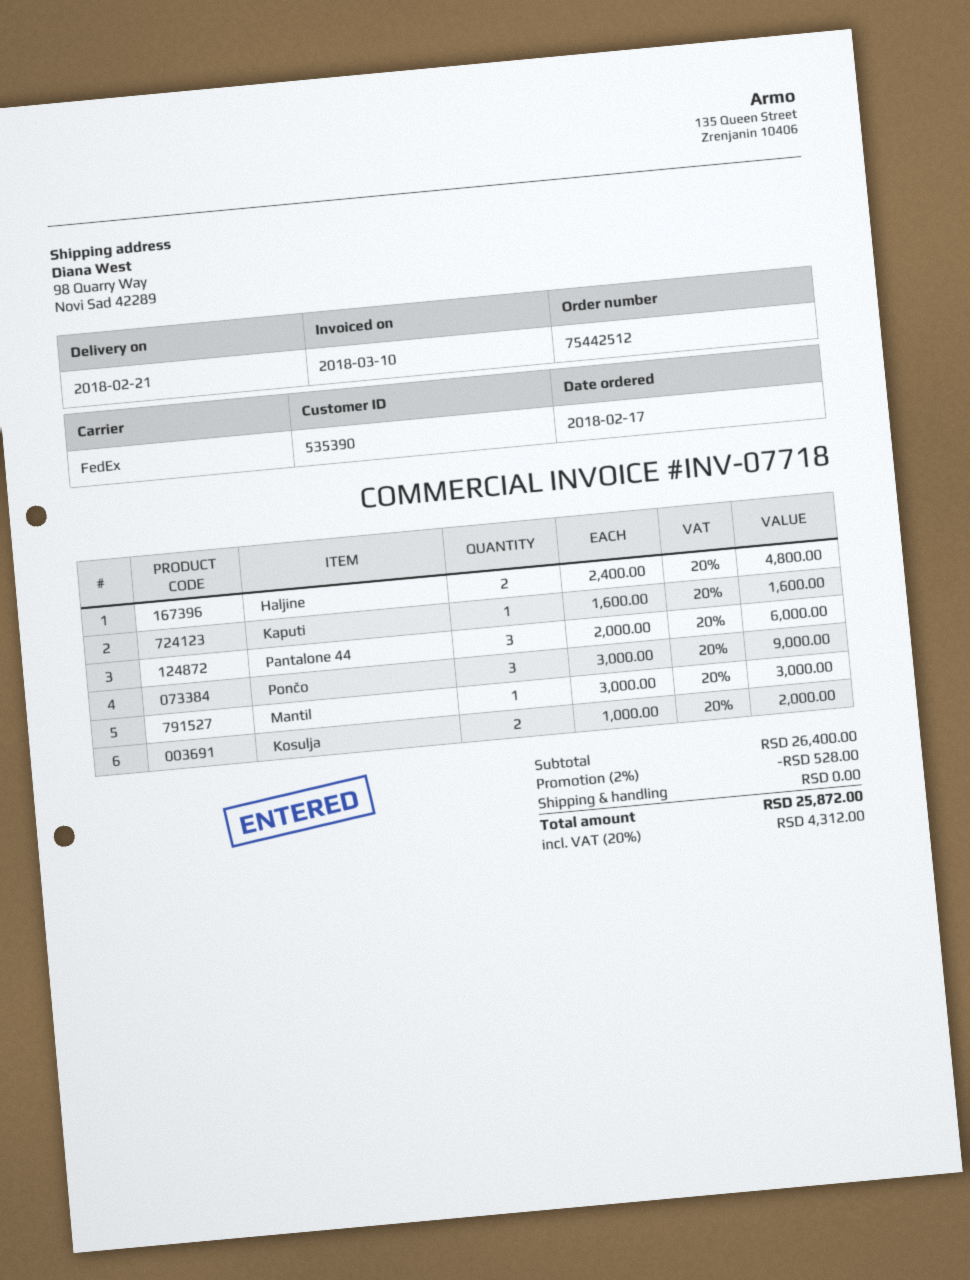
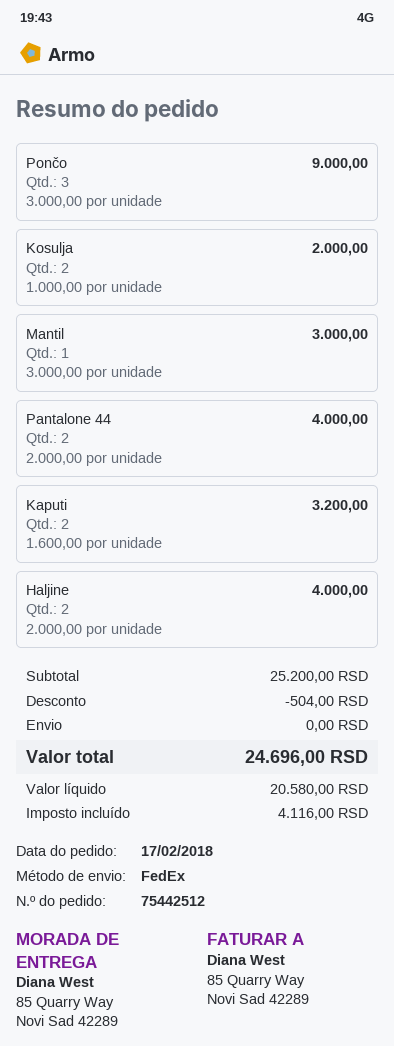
ship to: 98 Quarry Way, Novi Sad 42289 -> 85 Quarry Way, Novi Sad 42289
Haljine: 2 x 2400.00 = 4800.00 -> 2 x 2000.00 = 4000.00
Kaputi: 1 x 1600.00 = 1600.00 -> 2 x 1600.00 = 3200.00
Pantalone 44: 3 x 2000.00 = 6000.00 -> 2 x 2000.00 = 4000.00
subtotal: 26400.00 -> 25200.00
discount: 528.00 -> 504.00
tax: 4312.00 -> 4116.00
total: 25872.00 -> 24696.00

